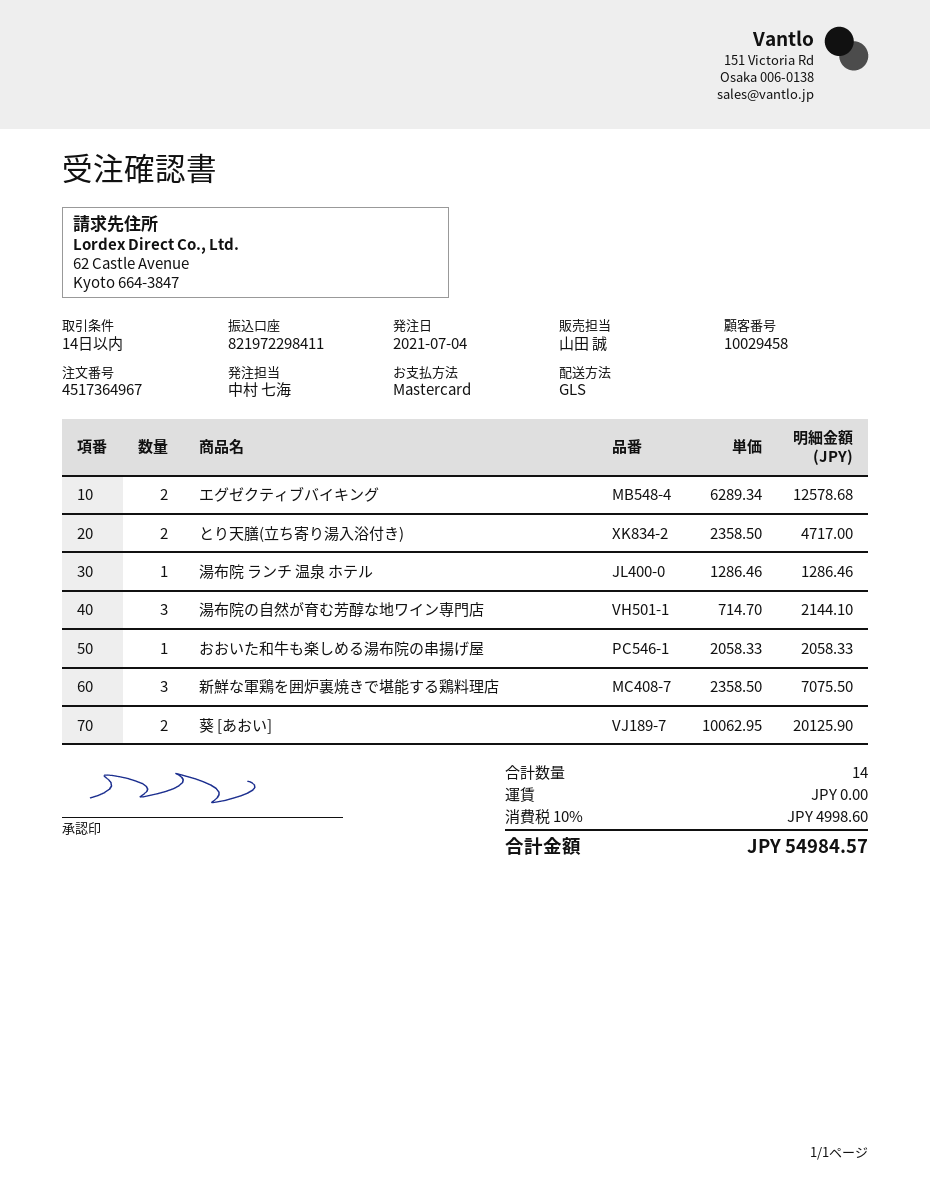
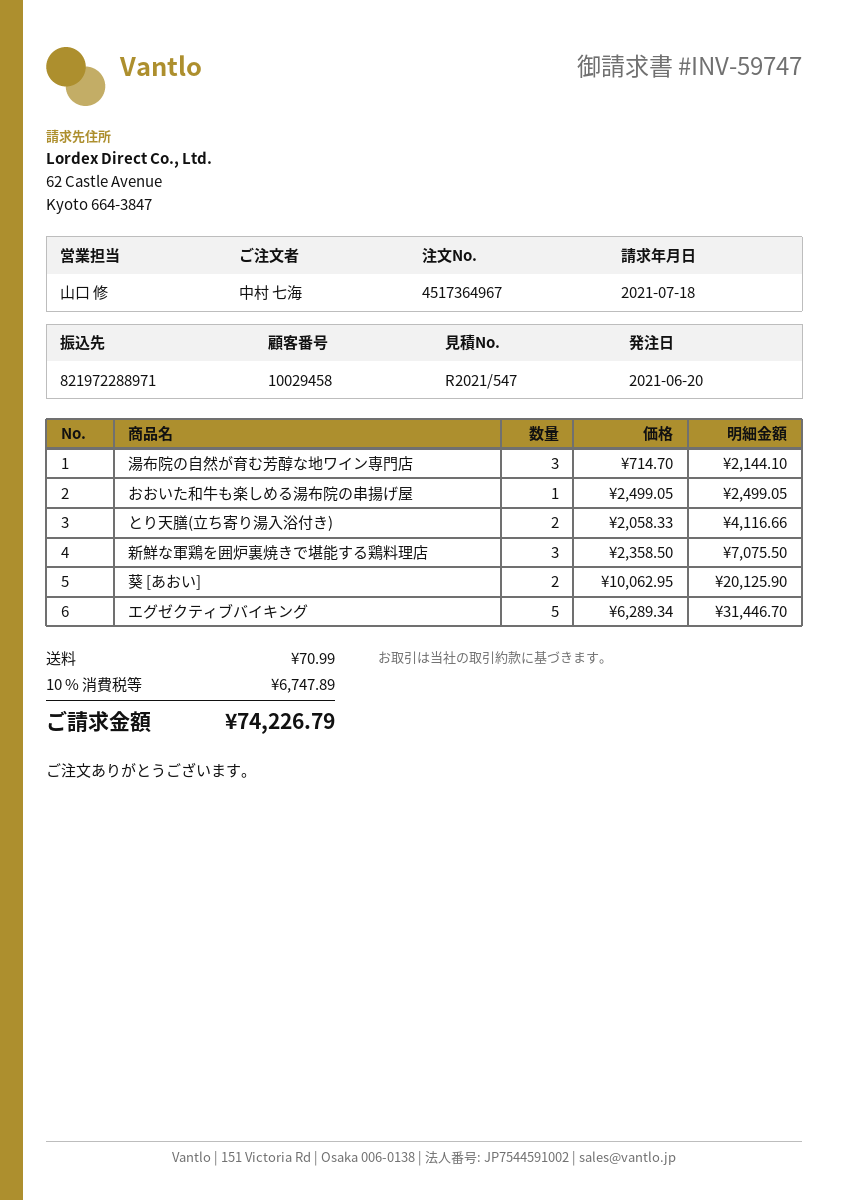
order date: 2021-07-04 -> 2021-06-20
sales rep: 山田 誠 -> 山口 修
bank account: 821972298411 -> 821972288971
エグゼクティブバイキング: 2 x 6289.34 = 12578.68 -> 5 x 6289.34 = 31446.70
とり天膳(立ち寄り湯入浴付き): 2 x 2358.50 = 4717.00 -> 2 x 2058.33 = 4116.66
湯布院 ランチ 温泉 ホテル: 1 x 1286.46 = 1286.46 -> none
おおいた和牛も楽しめる湯布院の串揚げ屋: 1 x 2058.33 = 2058.33 -> 1 x 2499.05 = 2499.05
shipping: 0.00 -> 70.99
tax: 10% = 4998.60 -> 10% = 6747.89
total: 54984.57 -> 74226.79

